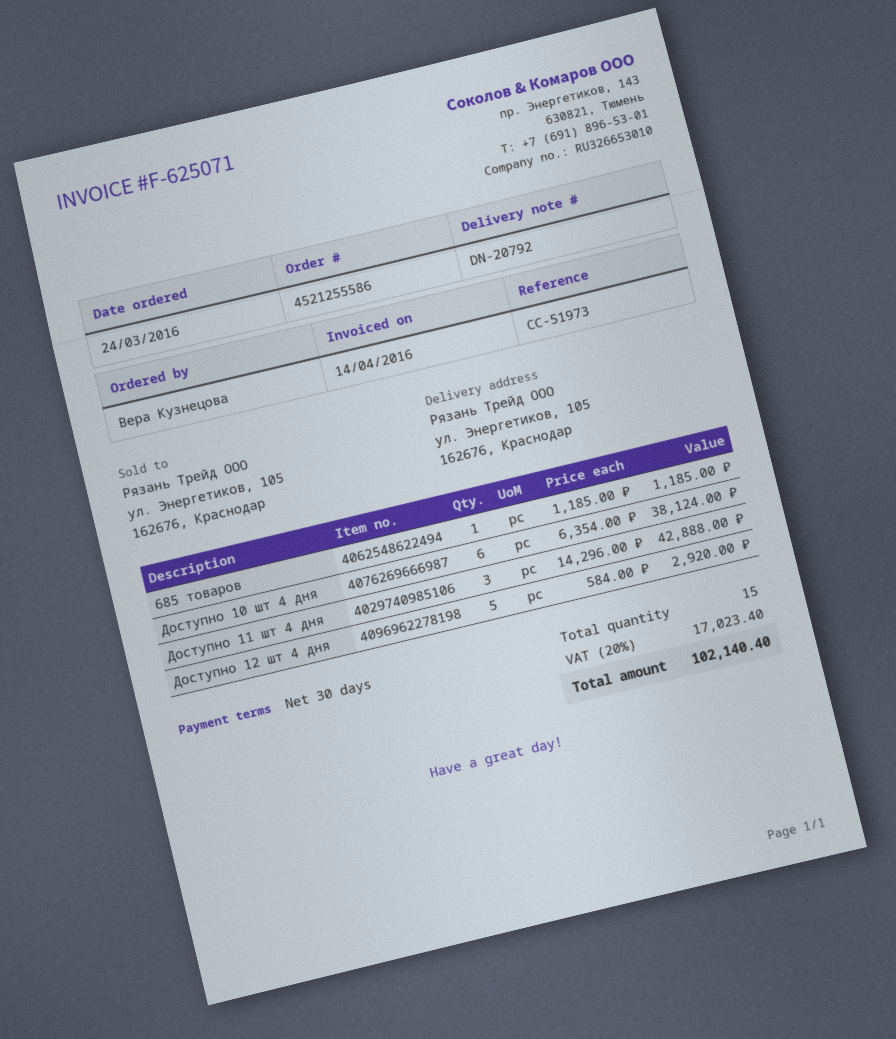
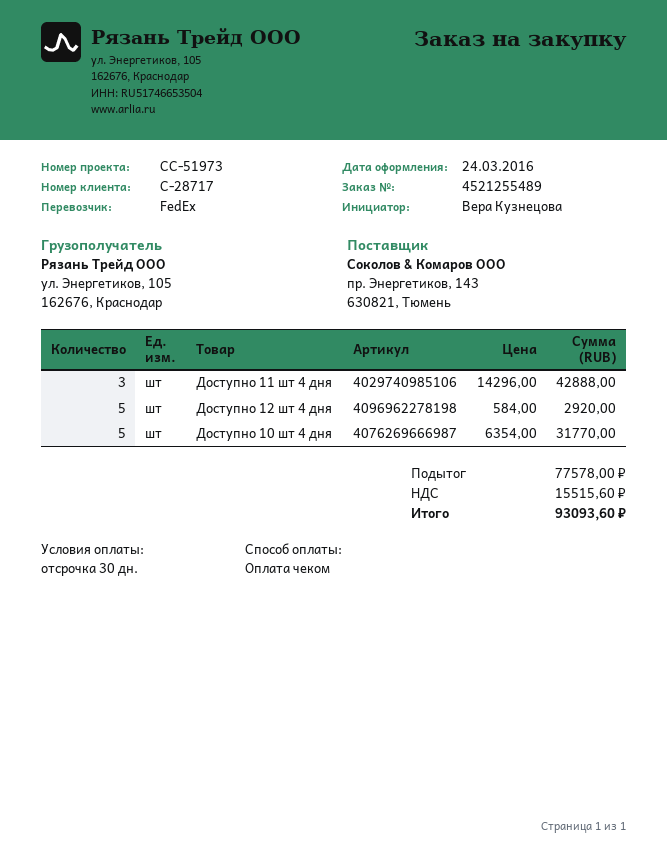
order number: 4521255586 -> 4521255489
685 товаров: 1 x 1185.00 = 1185.00 -> none
Доступно 10 шт 4 дня: 6 x 6354.00 = 38124.00 -> 5 x 6354.00 = 31770.00
tax: 17023.40 -> 15515.60
total: 102140.40 -> 93093.60

